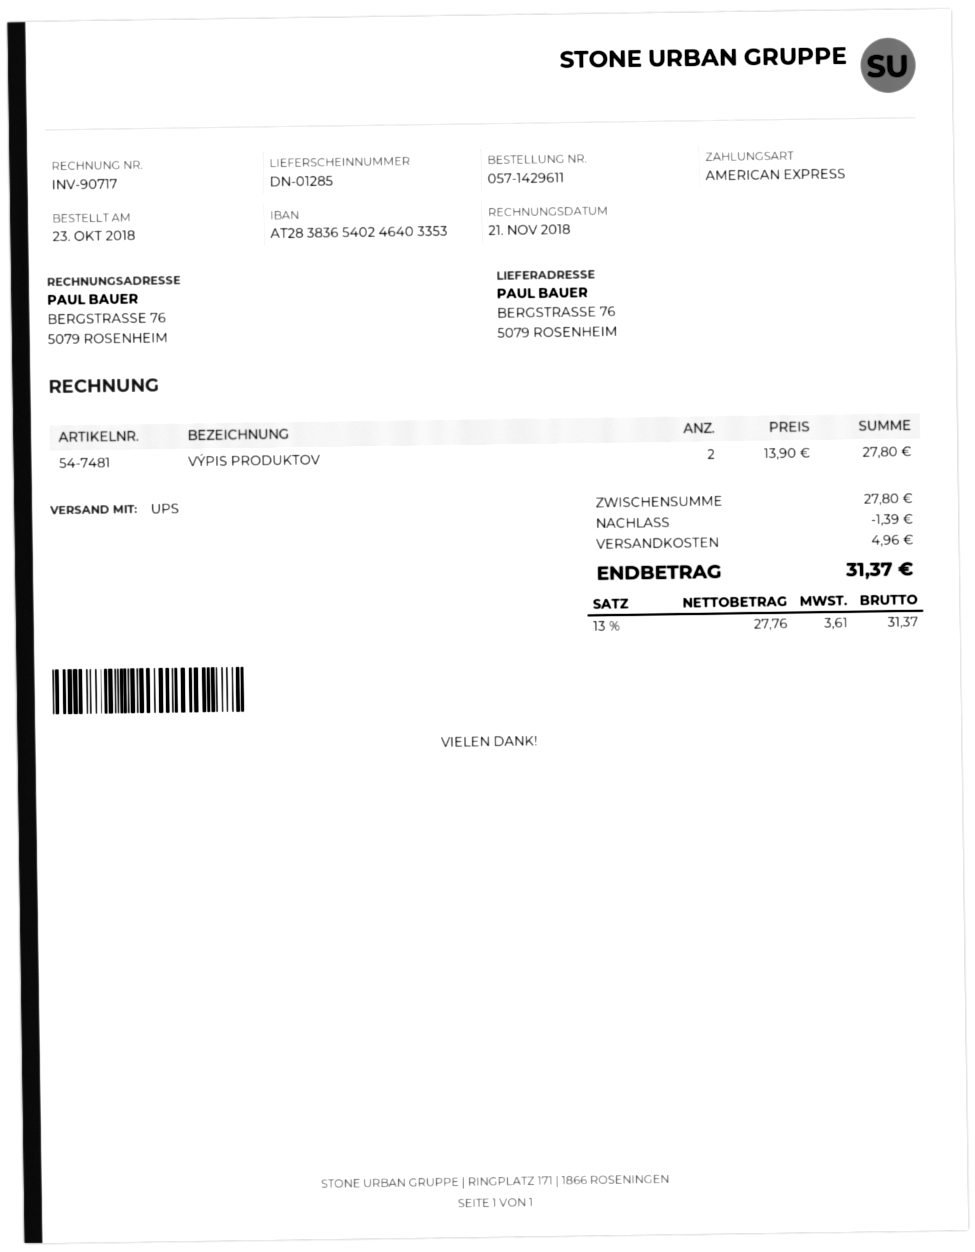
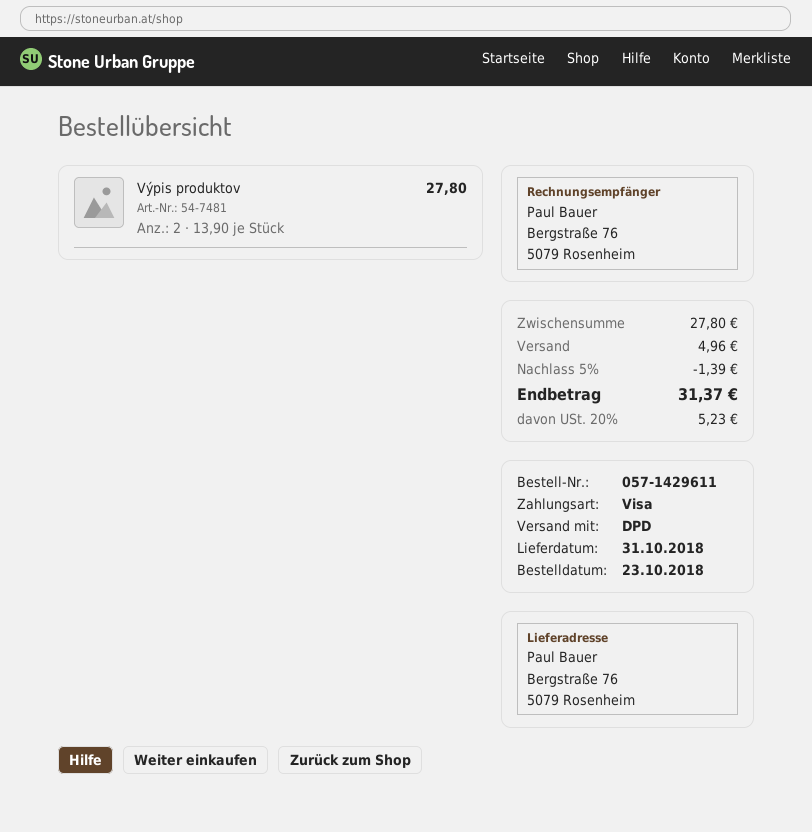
payment method: American Express -> Visa
shipping method: UPS -> DPD
tax: 13% = 3.61 -> 20% = 5.23

